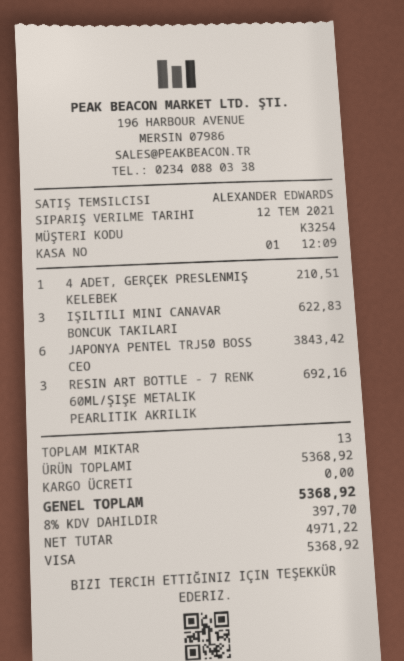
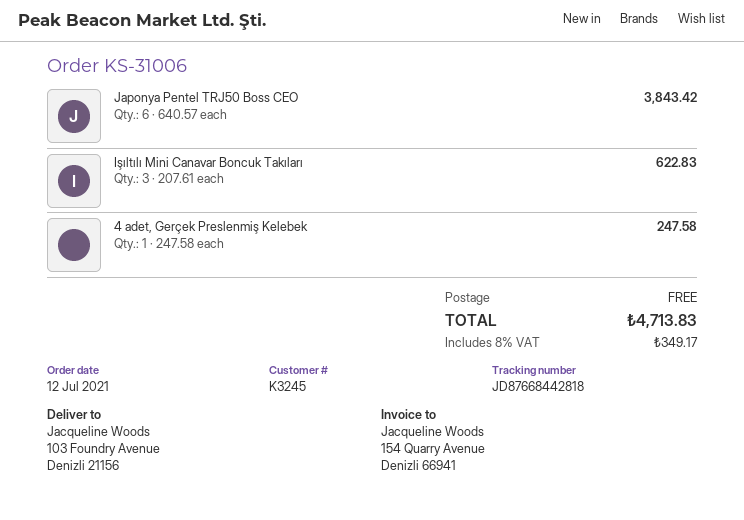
customer number: K3254 -> K3245
4 ADET, GERÇEK PRESLENMIŞ KELEBEK: 1 for 210.51 -> 1 for 247.58
RESIN ART BOTTLE - 7 RENK 60ML/ŞIŞE METALIK PEARLITIK AKRILIK: 3 for 692.16 -> none
tax: 8% = 397.70 -> 8% = 349.17
total: 5368.92 -> 4713.83

